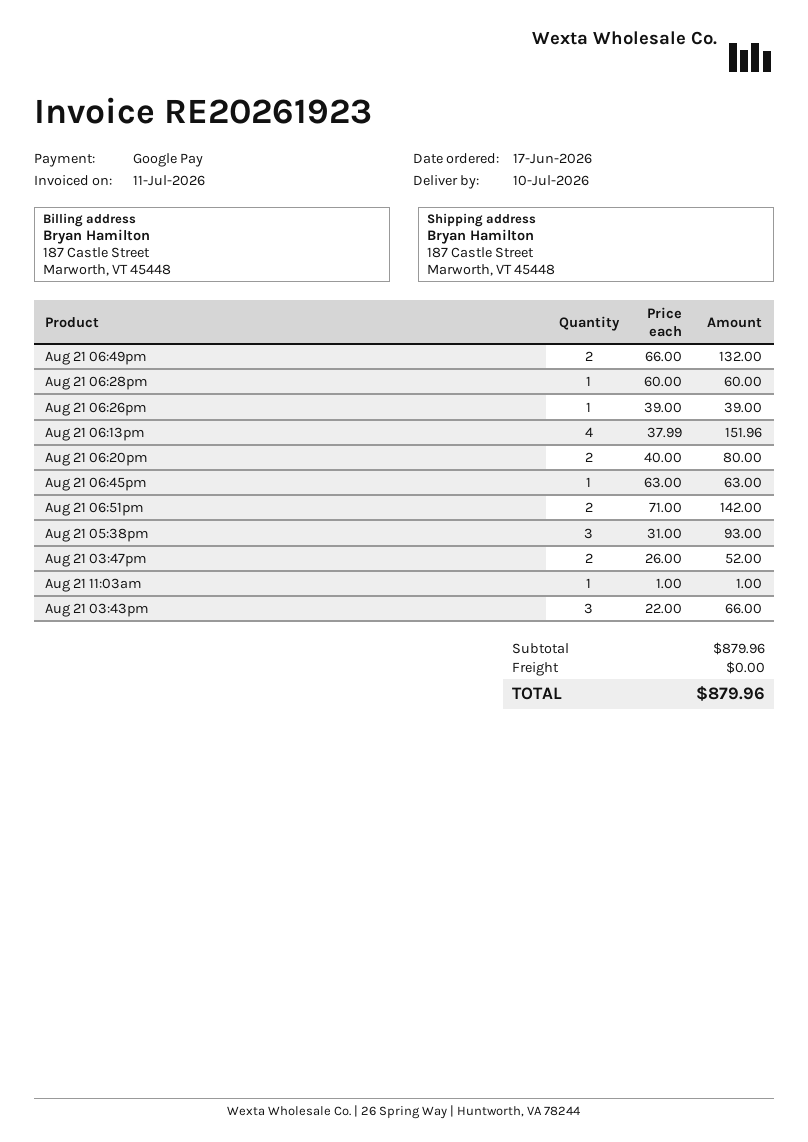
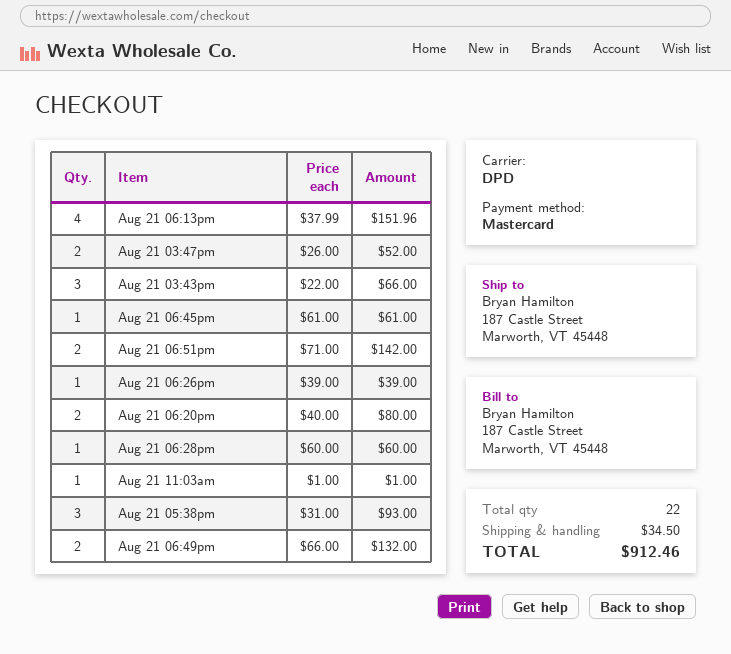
payment method: Google Pay -> Mastercard
Aug 21 06:45pm: 1 x 63.00 = 63.00 -> 1 x 61.00 = 61.00
shipping: 0.00 -> 34.50
total: 879.96 -> 912.46

